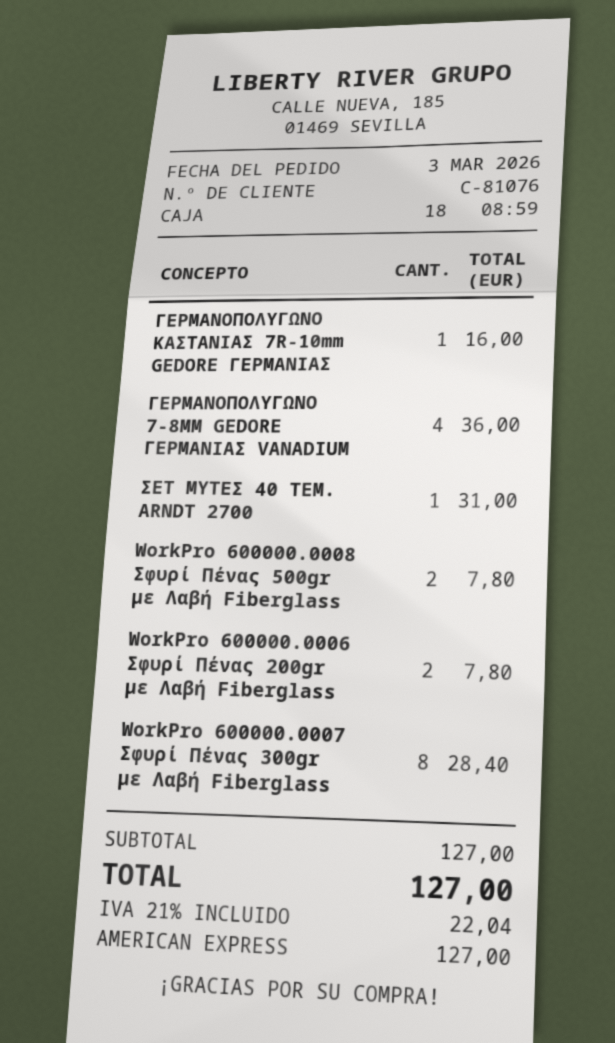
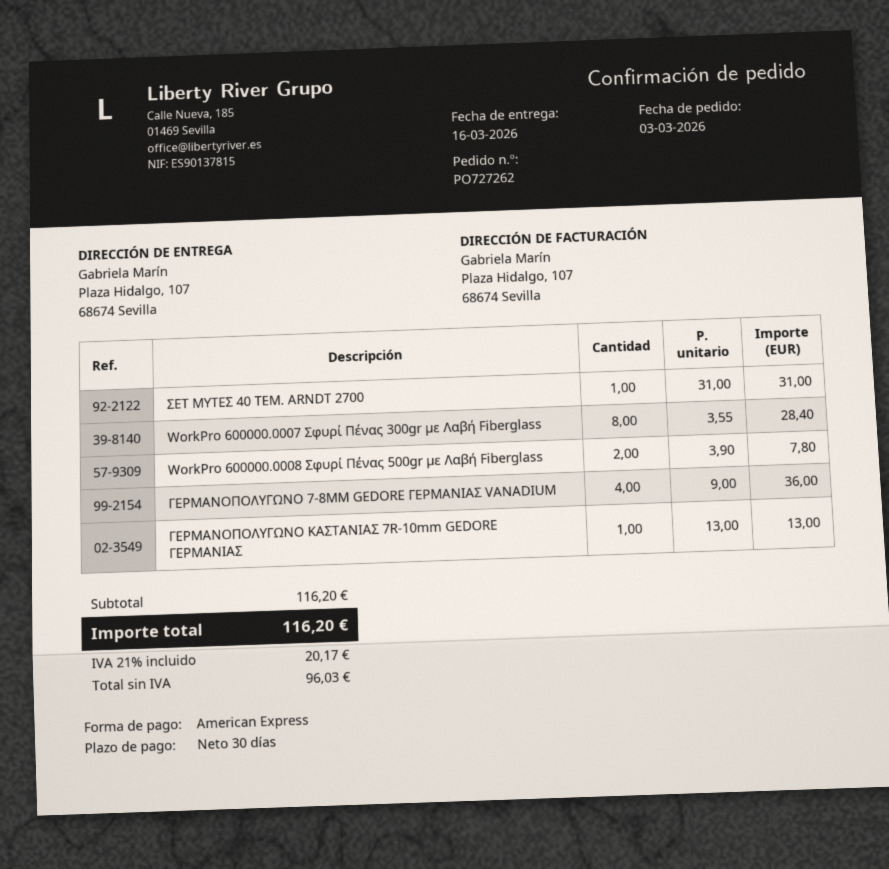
ΓΕΡΜΑΝOΠΟΛΥΓΩΝΟ ΚΑΣΤΑΝΙΑΣ 7R-10mm GEDORE ΓΕΡΜΑΝΙΑΣ: 1 for 16.00 -> 1 for 13.00
WorkPro 600000.0006 Σφυρί Πένας 200gr με Λαβή Fiberglass: 2 for 7.80 -> none
subtotal: 127.00 -> 116.20
tax: 21% = 22.04 -> 21% = 20.17
total: 127.00 -> 116.20

